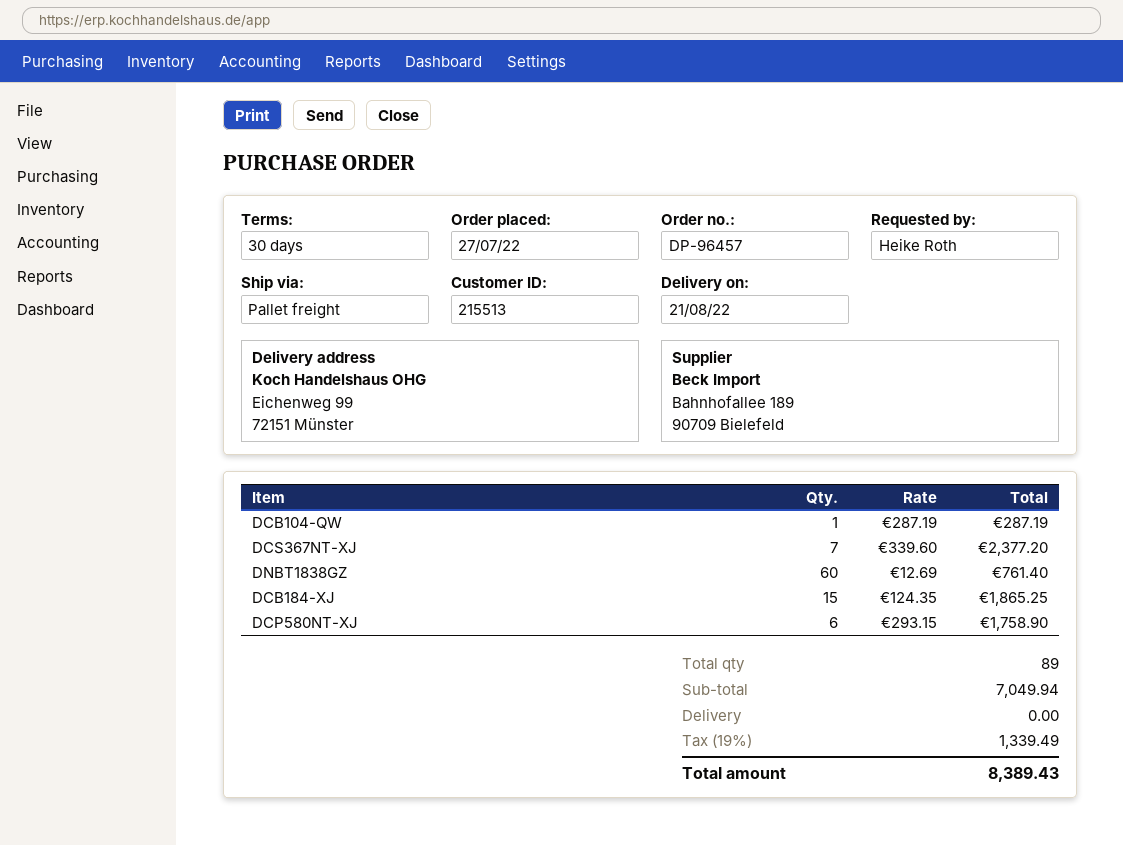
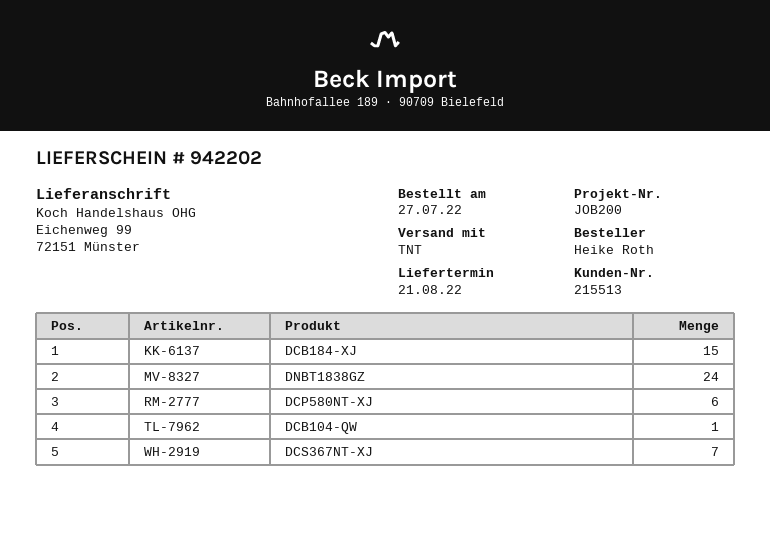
shipping method: pallet freight -> TNT
DNBT1838GZ: 60 -> 24

